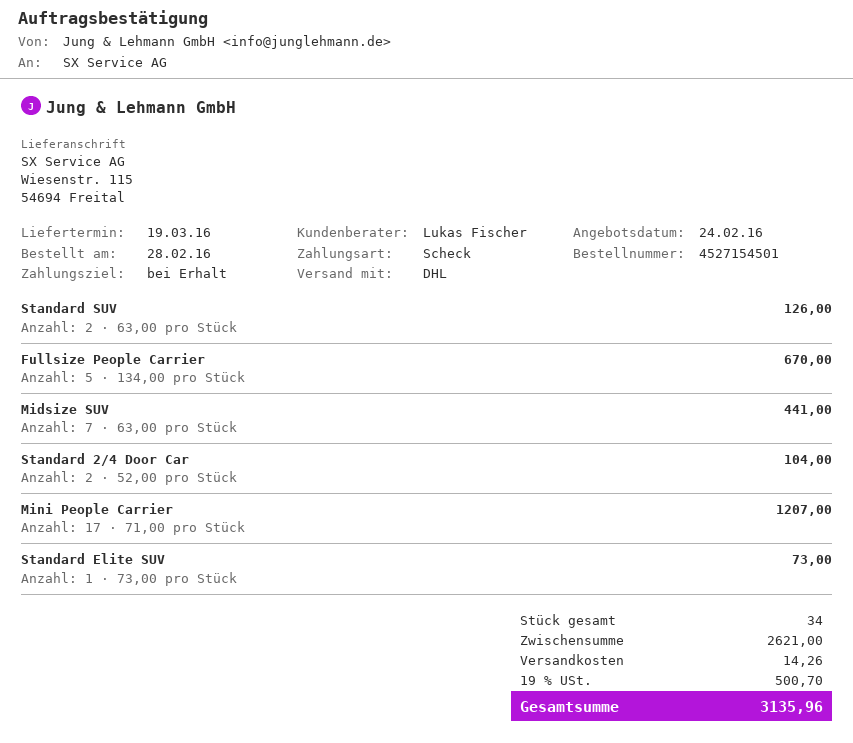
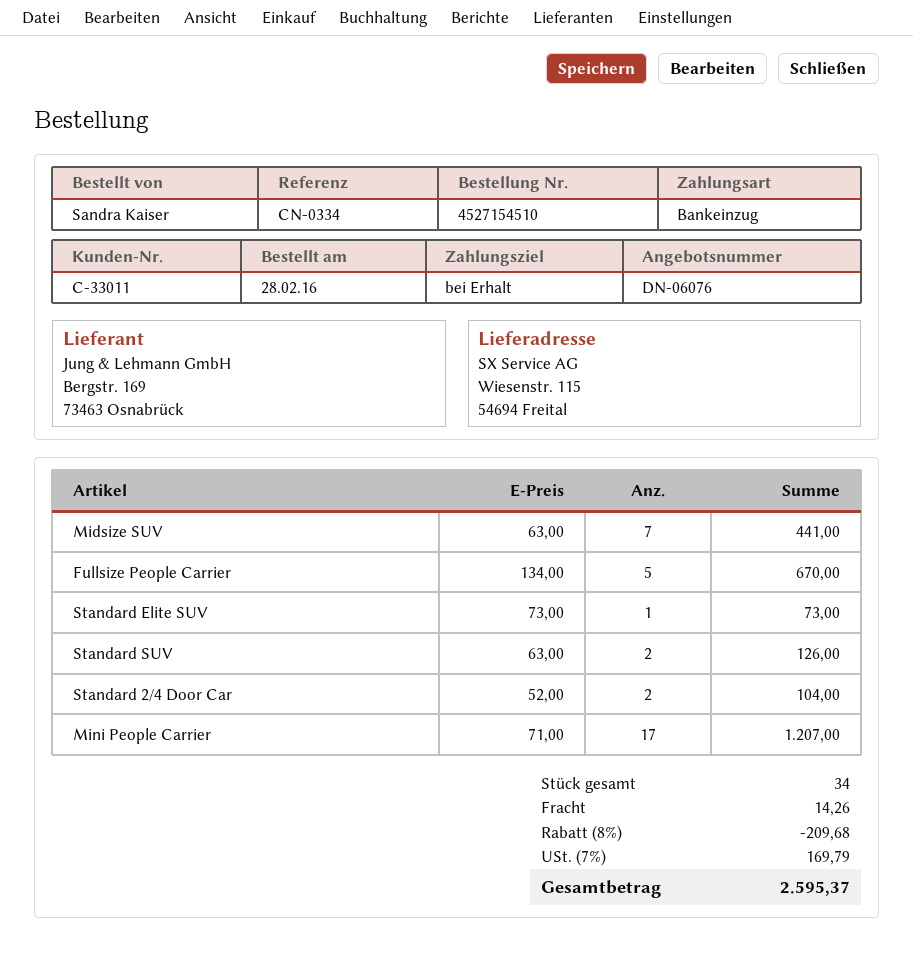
order number: 4527154501 -> 4527154510
payment method: cheque -> direct debit
discount: none -> 8% = 209.68
tax: 19% = 500.70 -> 7% = 169.79
total: 3135.96 -> 2595.37

